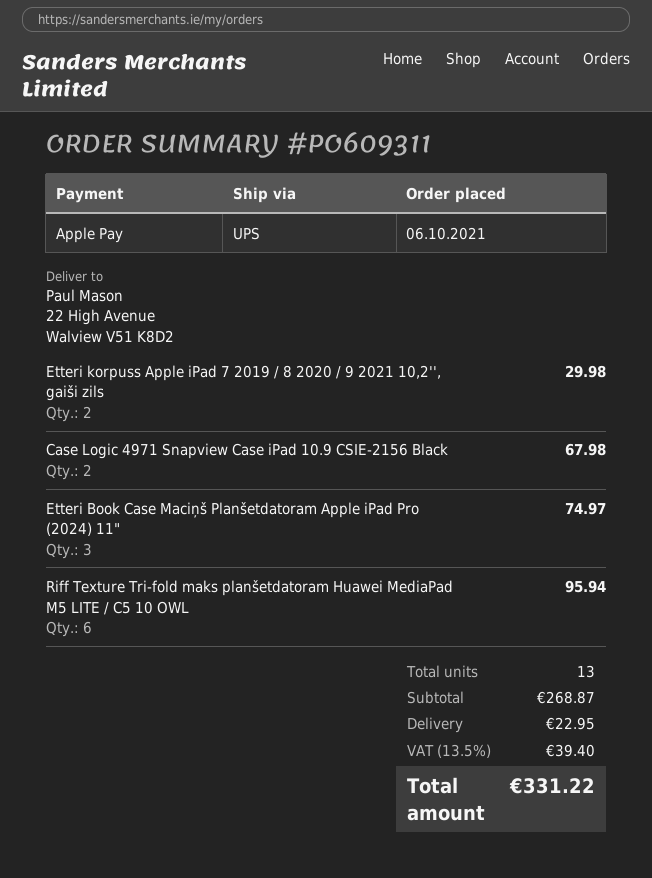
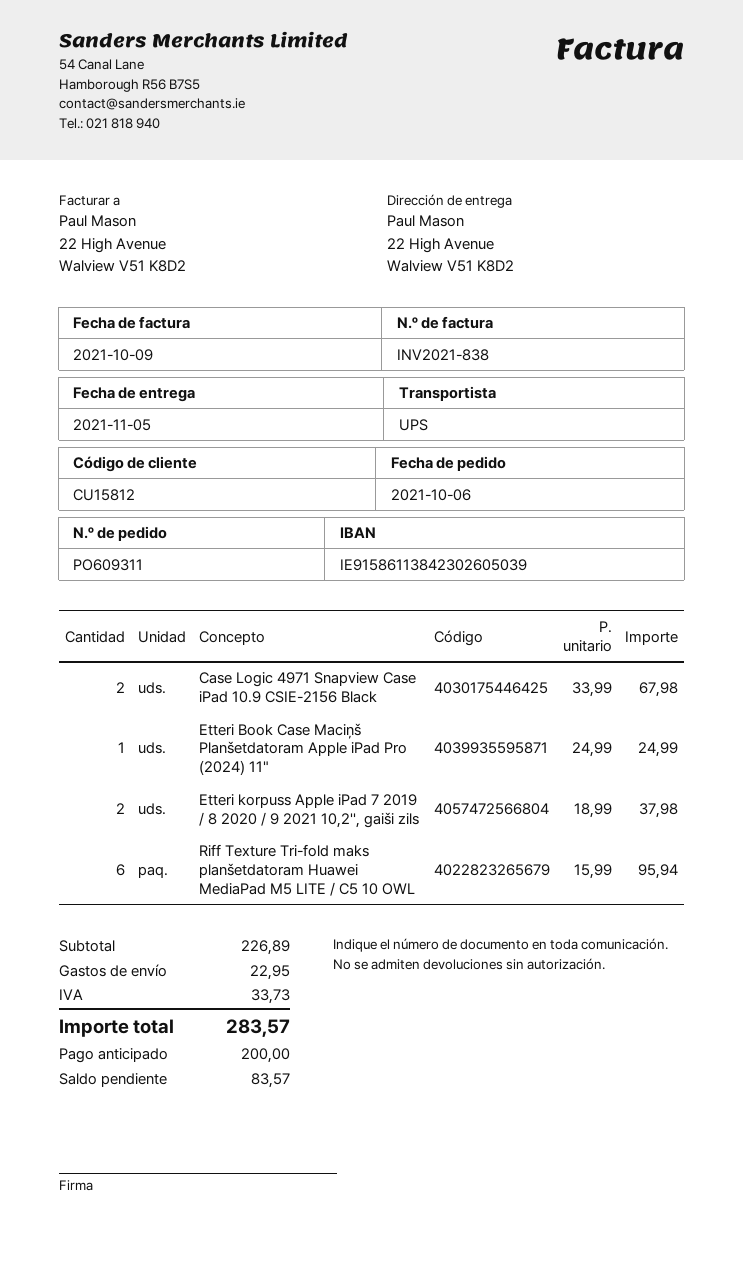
Etteri korpuss Apple iPad 7 2019 / 8 2020 / 9 2021 10,2'', gaiši zils: 2 for 29.98 -> 2 for 37.98
Etteri Book Case Maciņš Planšetdatoram Apple iPad Pro (2024) 11": 3 for 74.97 -> 1 for 24.99
subtotal: 268.87 -> 226.89
tax: 39.40 -> 33.73
total: 331.22 -> 283.57

